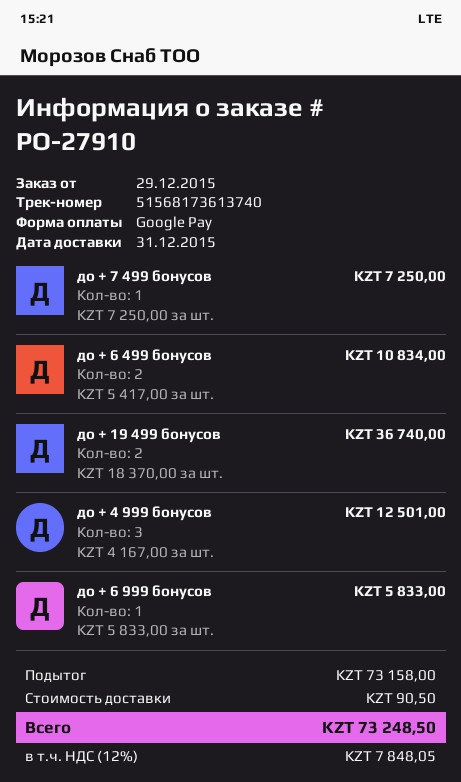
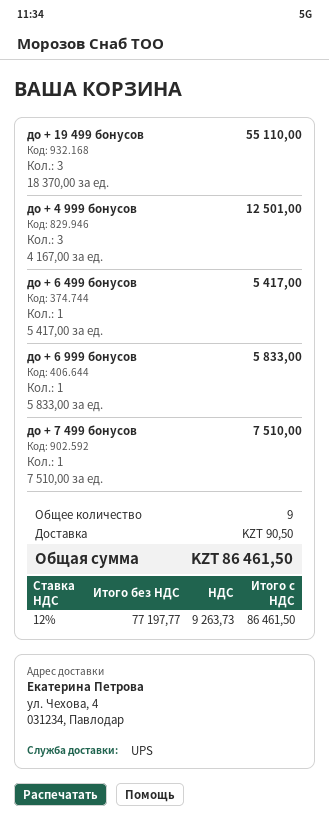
до + 7 499 бонусов: 1 x 7250.00 = 7250.00 -> 1 x 7510.00 = 7510.00
до + 6 499 бонусов: 2 x 5417.00 = 10834.00 -> 1 x 5417.00 = 5417.00
до + 19 499 бонусов: 2 x 18370.00 = 36740.00 -> 3 x 18370.00 = 55110.00
tax: 12% = 7848.05 -> 12% = 9263.73
total: 73248.50 -> 86461.50

